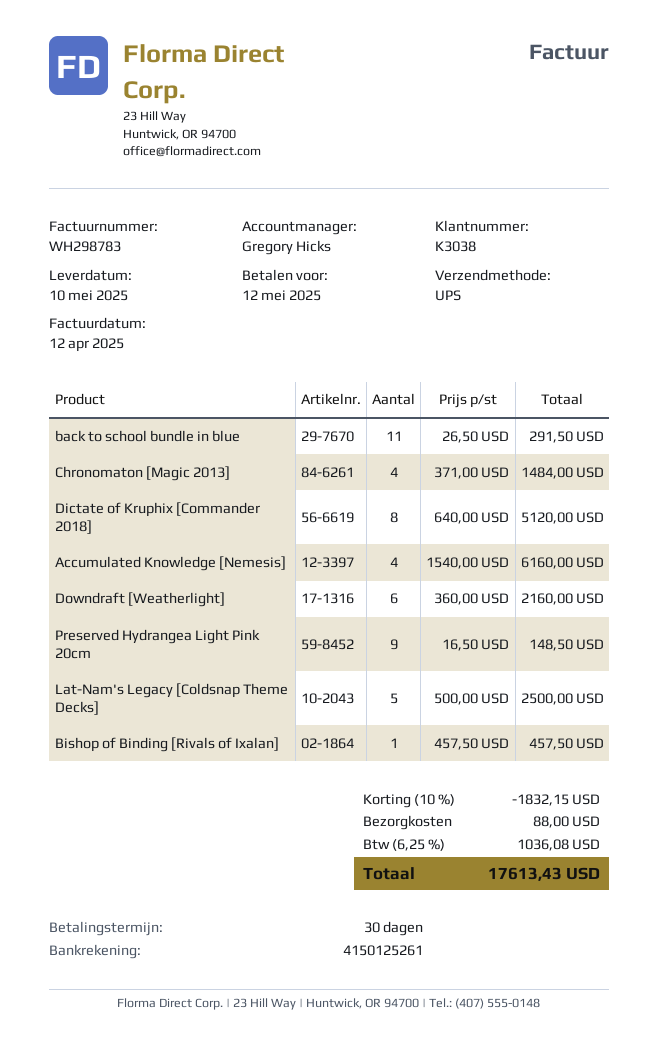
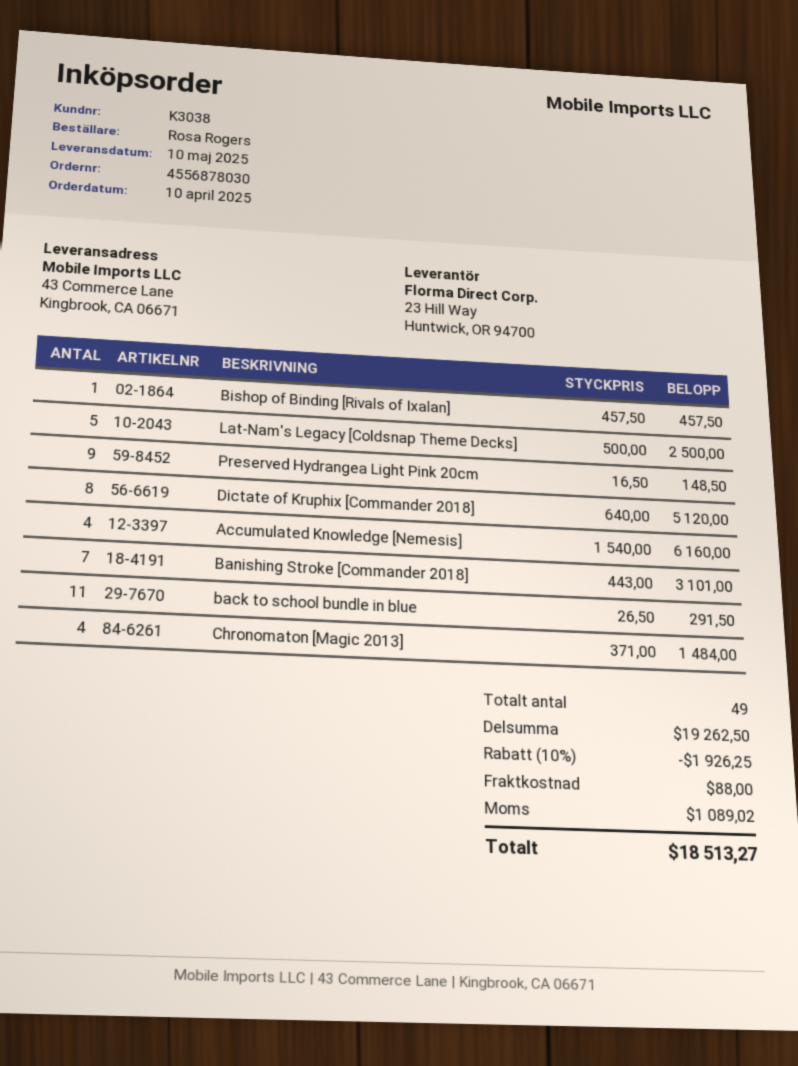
Downdraft [Weatherlight]: 6 x 360.00 = 2160.00 -> none
Banishing Stroke [Commander 2018]: none -> 7 x 443.00 = 3101.00
discount: 10% = 1832.15 -> 10% = 1926.25
tax: 1036.08 -> 1089.02
total: 17613.43 -> 18513.27

